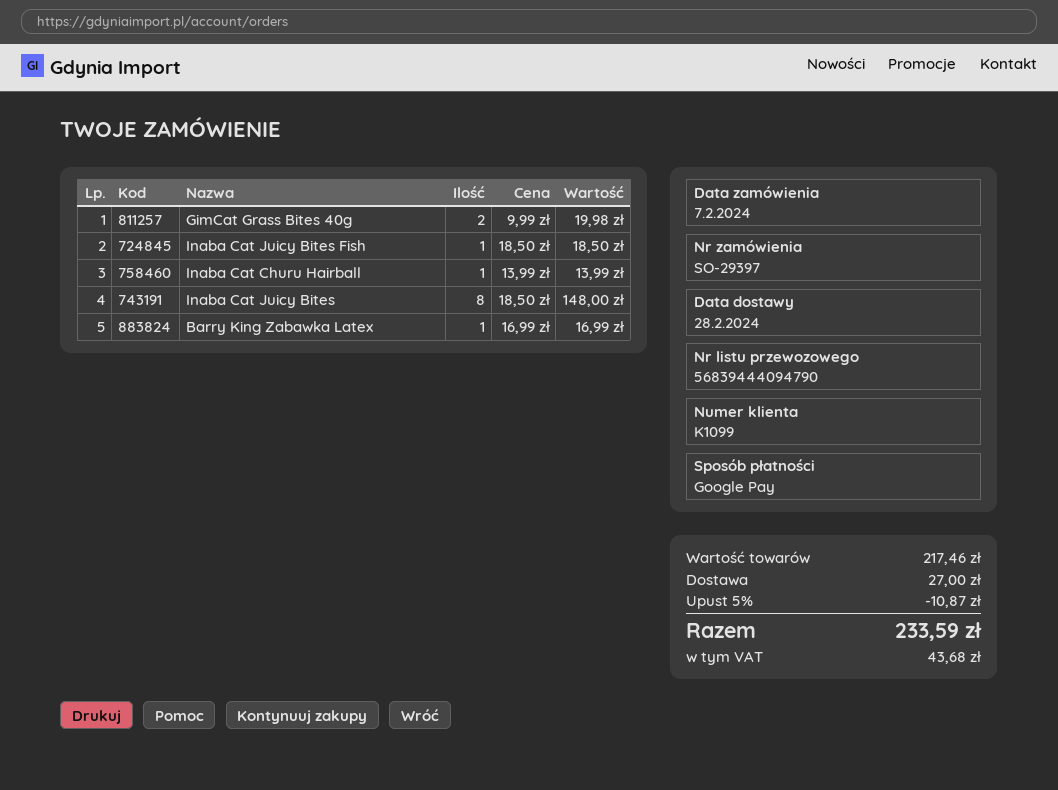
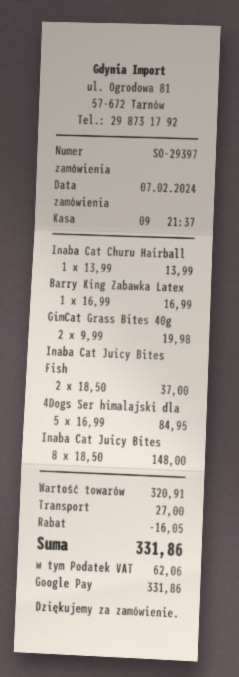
Inaba Cat Juicy Bites Fish: 1 x 18.50 = 18.50 -> 2 x 18.50 = 37.00
4Dogs Ser himalajski dla: none -> 5 x 16.99 = 84.95
subtotal: 217.46 -> 320.91
discount: 10.87 -> 16.05
tax: 43.68 -> 62.06
total: 233.59 -> 331.86

